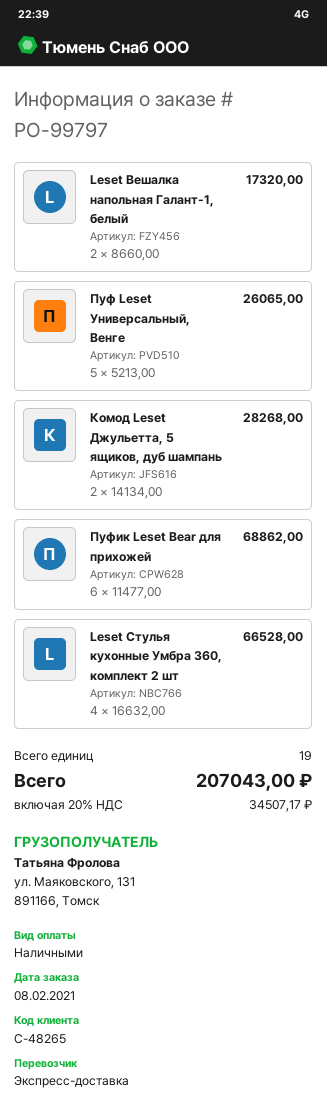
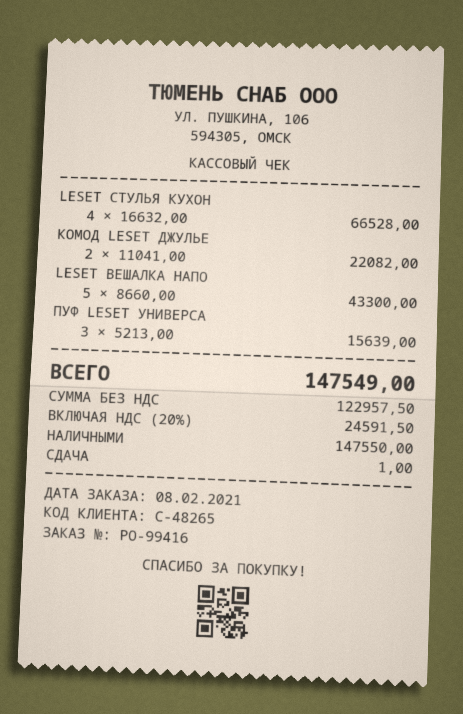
order number: PO-99797 -> PO-99416
Leset Вешалка напольная Галант-1, белый: 2 x 8660.00 = 17320.00 -> 5 x 8660.00 = 43300.00
Пуф Leset Универсальный, Венге: 5 x 5213.00 = 26065.00 -> 3 x 5213.00 = 15639.00
Комод Leset Джульетта, 5 ящиков, дуб шампань: 2 x 14134.00 = 28268.00 -> 2 x 11041.00 = 22082.00
Пуфик Leset Bear для прихожей: 6 x 11477.00 = 68862.00 -> none
tax: 20% = 34507.17 -> 20% = 24591.50
total: 207043.00 -> 147549.00

